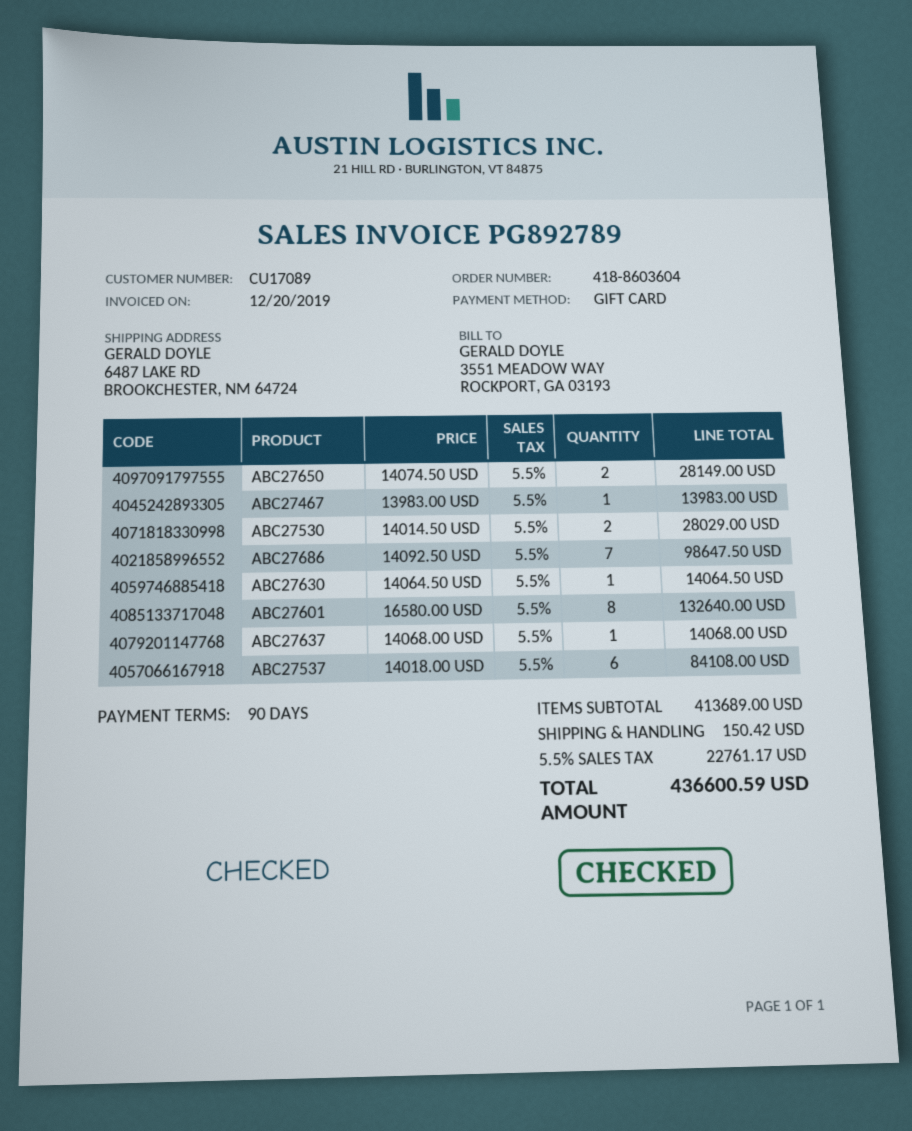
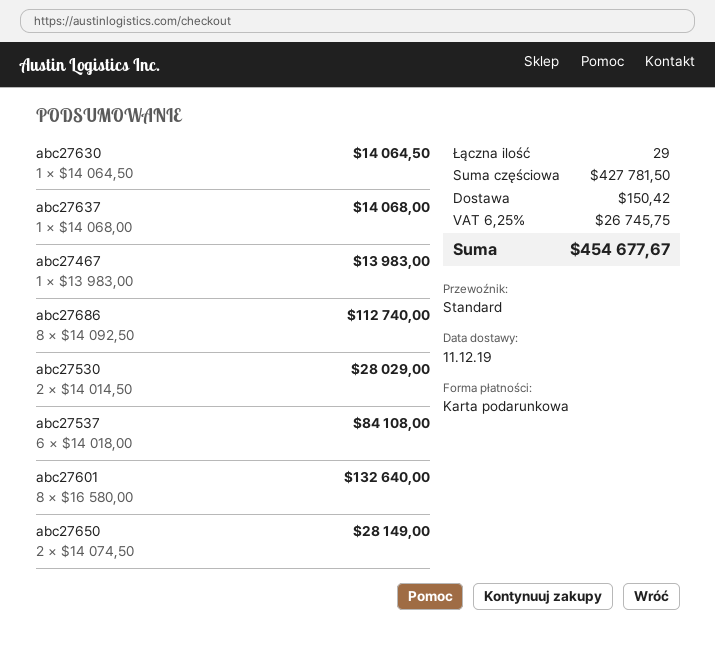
ABC27686: 7 x 14092.50 = 98647.50 -> 8 x 14092.50 = 112740.00
subtotal: 413689.00 -> 427781.50
tax: 5.5% = 22761.17 -> 6.25% = 26745.75
total: 436600.59 -> 454677.67

